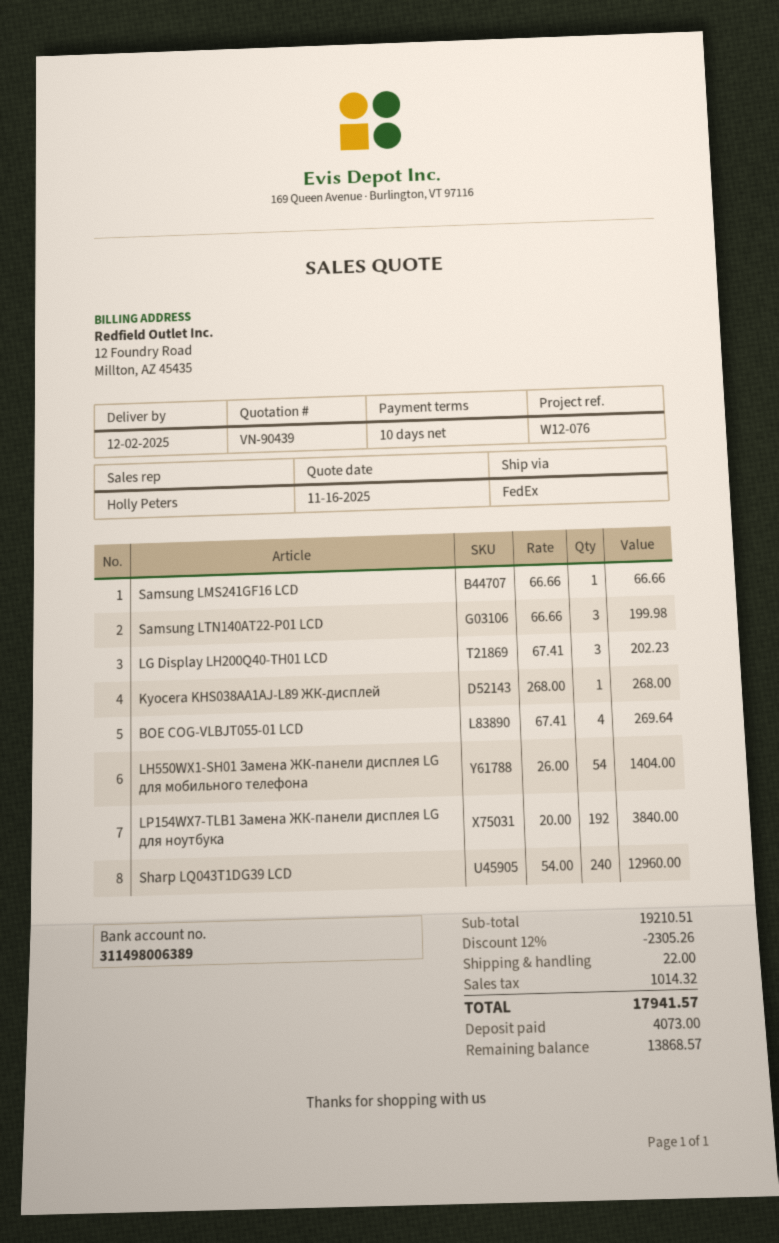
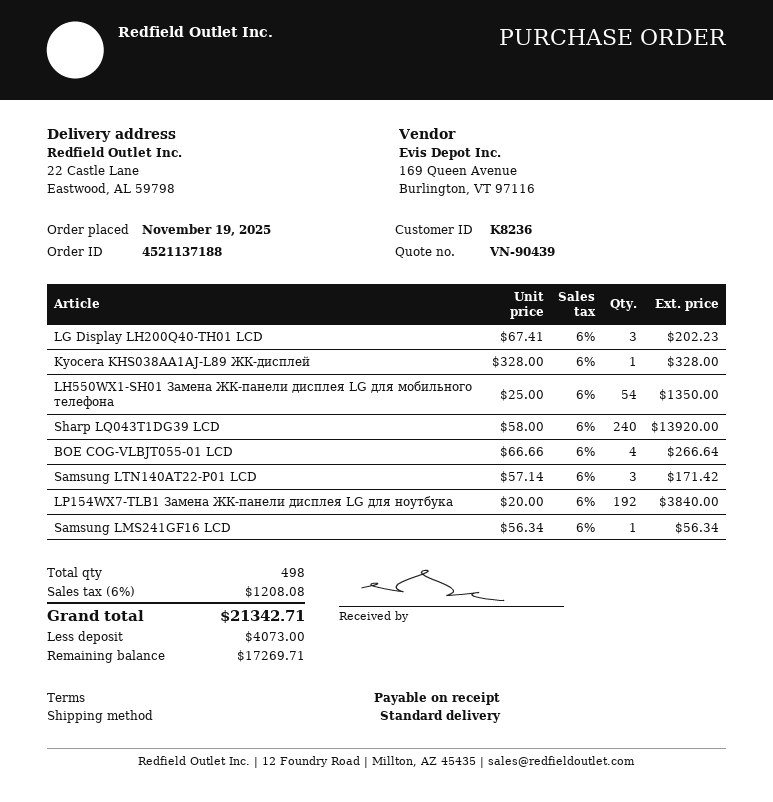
payment terms: 10 days -> on receipt
shipping method: FedEx -> standard
Samsung LMS241GF16 LCD: 1 x 66.66 = 66.66 -> 1 x 56.34 = 56.34
Samsung LTN140AT22-P01 LCD: 3 x 66.66 = 199.98 -> 3 x 57.14 = 171.42
Kyocera KHS038AA1AJ-L89 ЖК-дисплей: 1 x 268.00 = 268.00 -> 1 x 328.00 = 328.00
BOE COG-VLBJT055-01 LCD: 4 x 67.41 = 269.64 -> 4 x 66.66 = 266.64
LH550WX1-SH01 Замена ЖК-панели дисплея LG для мобильного телефона: 54 x 26.00 = 1404.00 -> 54 x 25.00 = 1350.00
Sharp LQ043T1DG39 LCD: 240 x 54.00 = 12960.00 -> 240 x 58.00 = 13920.00
discount: 12% = 2305.26 -> none
shipping: 22.00 -> none
tax: 1014.32 -> 1208.08
total: 17941.57 -> 21342.71
balance: 13868.57 -> 17269.71

